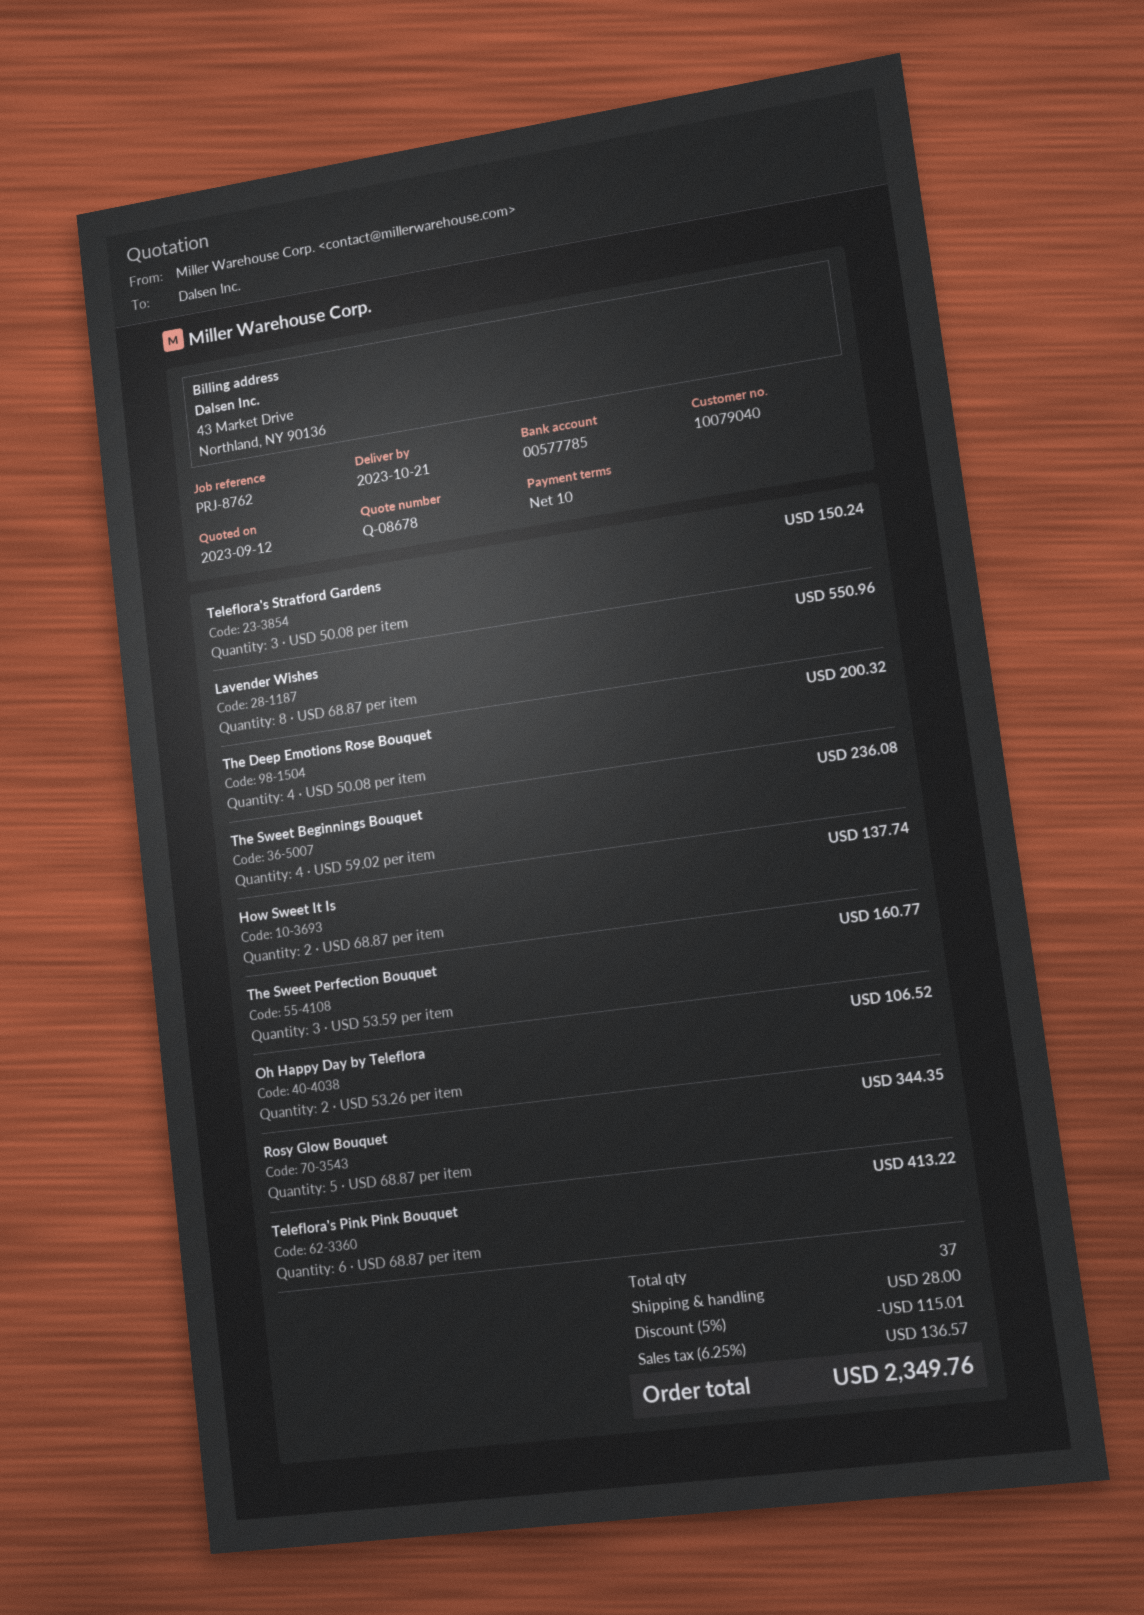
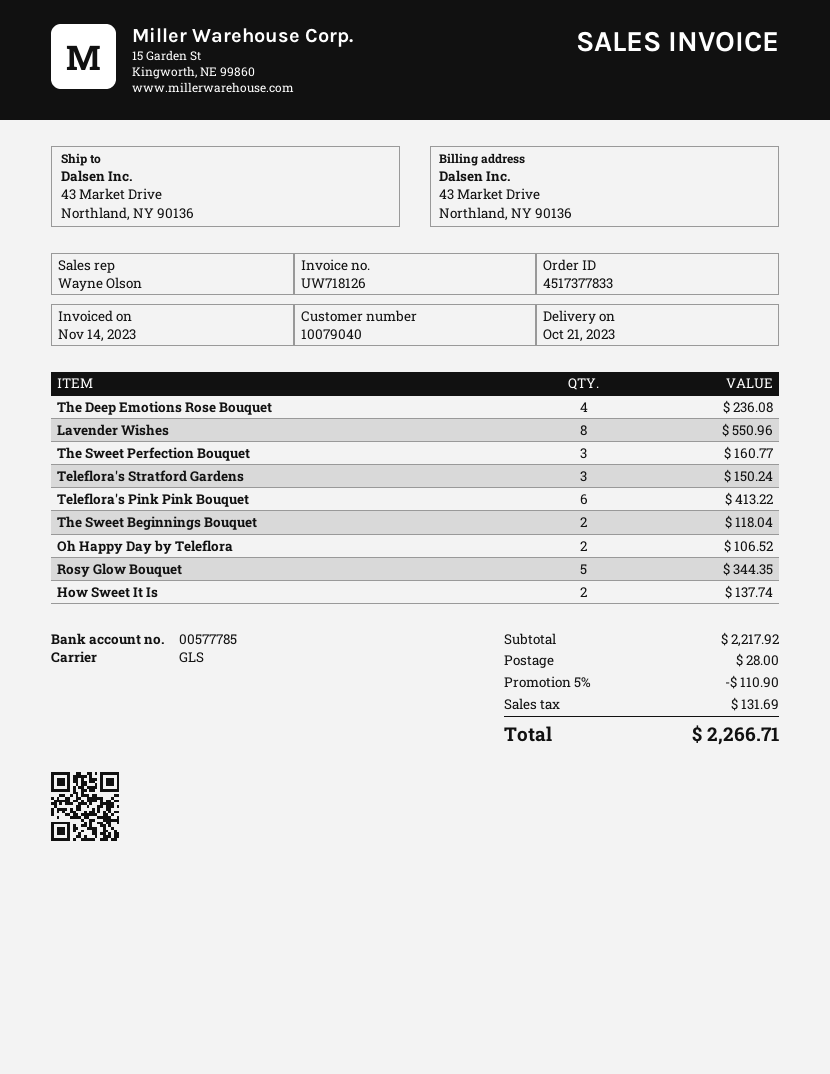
The Deep Emotions Rose Bouquet: 4 for 200.32 -> 4 for 236.08
The Sweet Beginnings Bouquet: 4 for 236.08 -> 2 for 118.04
discount: 5% = 115.01 -> 5% = 110.90
tax: 136.57 -> 131.69
total: 2349.76 -> 2266.71

